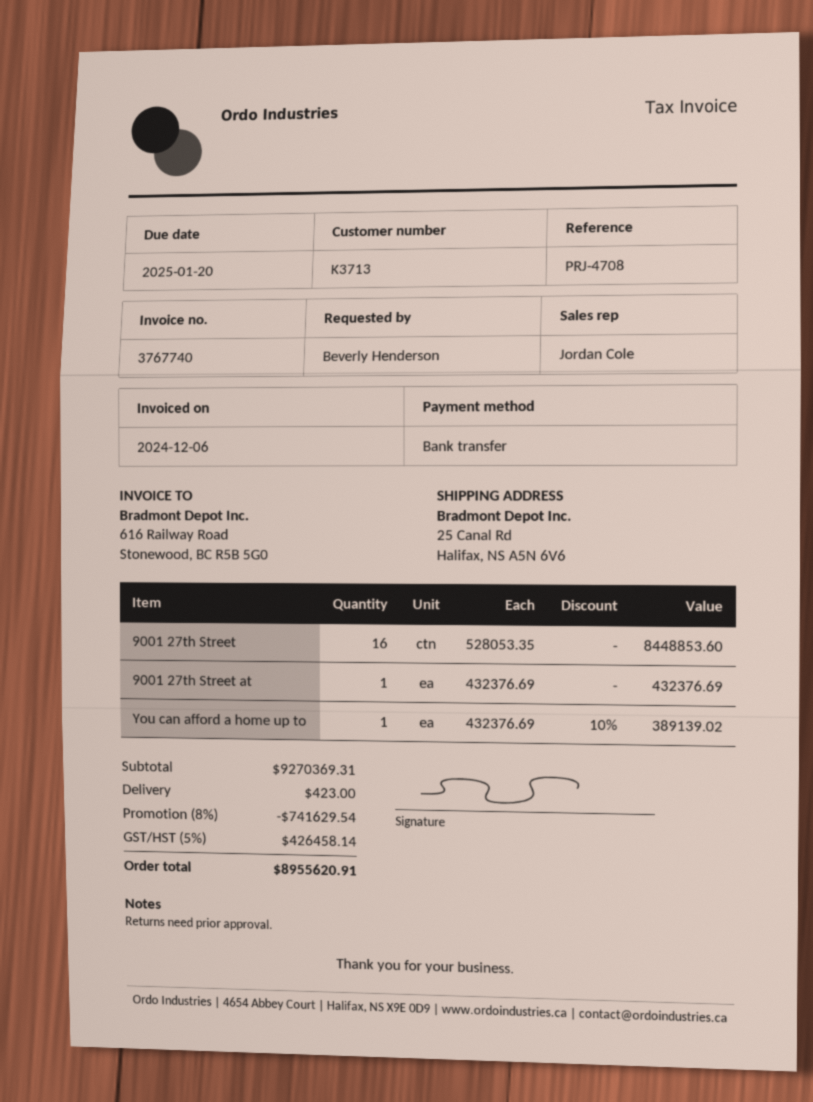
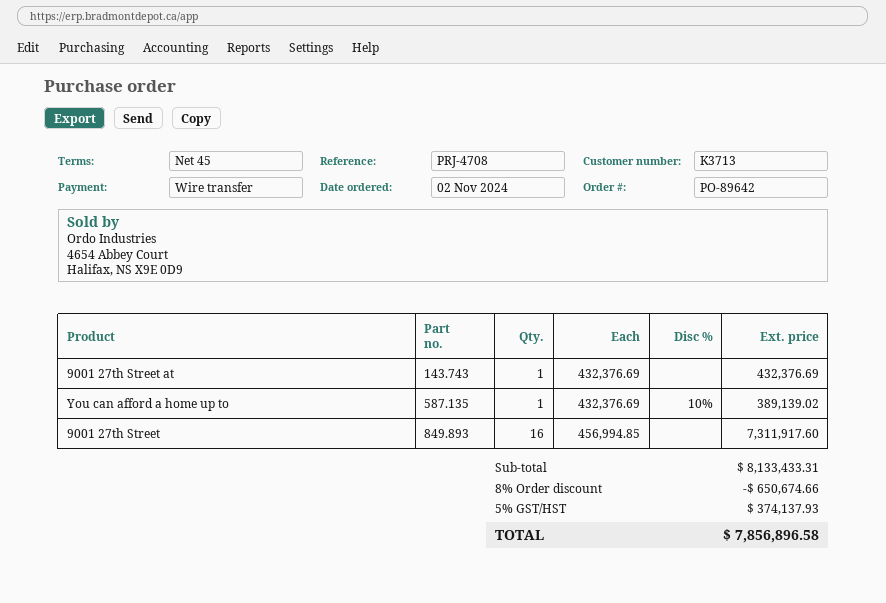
9001 27th Street: 16 x 528053.35 = 8448853.60 -> 16 x 456994.85 = 7311917.60
subtotal: 9270369.31 -> 8133433.31
discount: 8% = 741629.54 -> 8% = 650674.66
shipping: 423.00 -> none
tax: 5% = 426458.14 -> 5% = 374137.93
total: 8955620.91 -> 7856896.58

